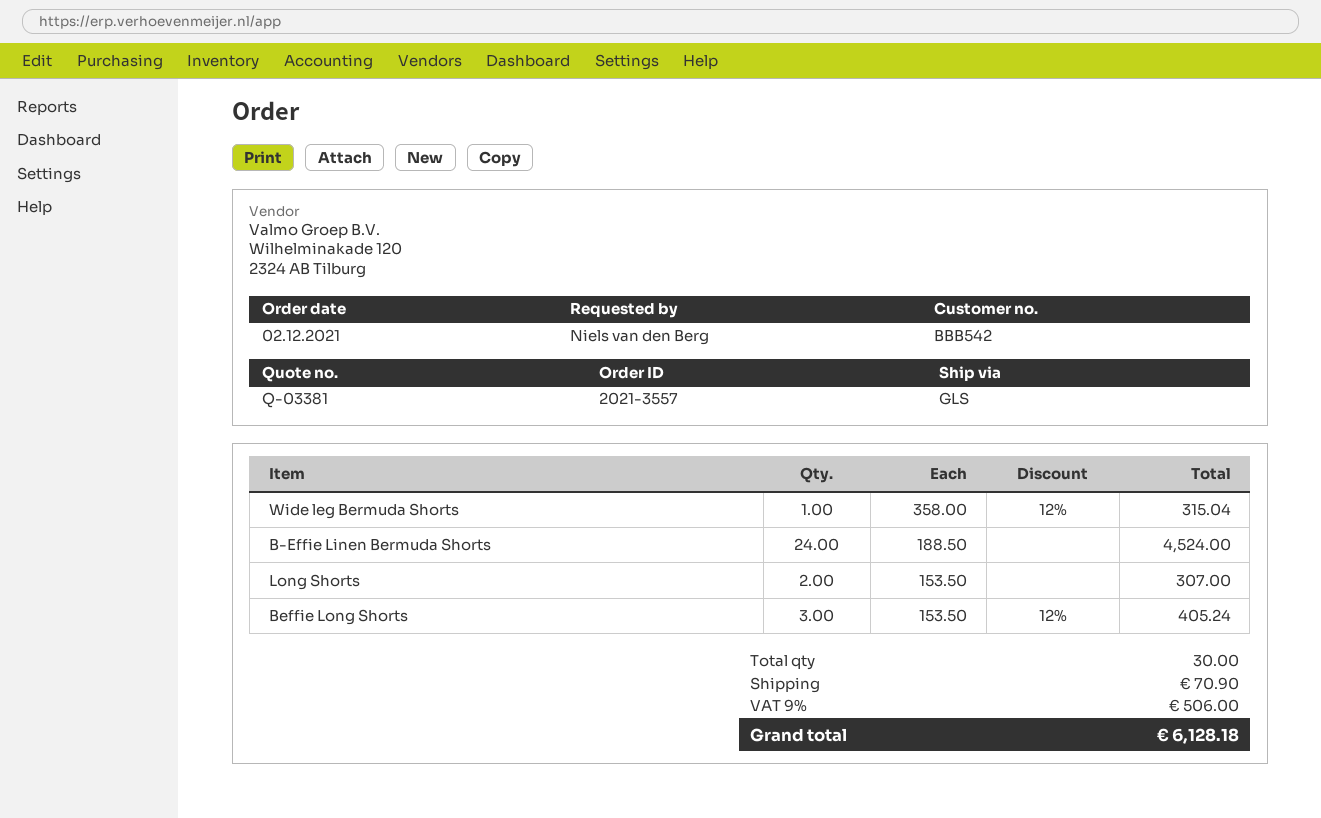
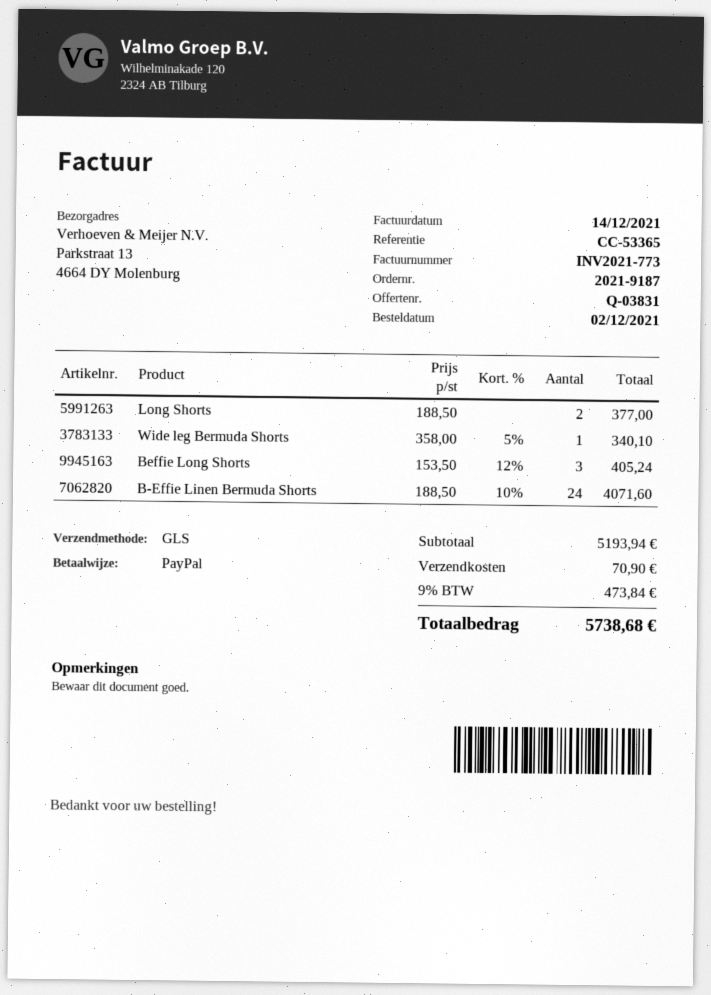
quote number: Q-03381 -> Q-03831
order number: 2021-3557 -> 2021-9187
Wide leg Bermuda Shorts: 1 x 358.00 - 12% = 315.04 -> 1 x 358.00 - 5% = 340.10
B-Effie Linen Bermuda Shorts: 24 x 188.50 = 4524.00 -> 24 x 188.50 - 10% = 4071.60
Long Shorts: 2 x 153.50 = 307.00 -> 2 x 188.50 = 377.00
tax: 9% = 506.00 -> 9% = 473.84
total: 6128.18 -> 5738.68

